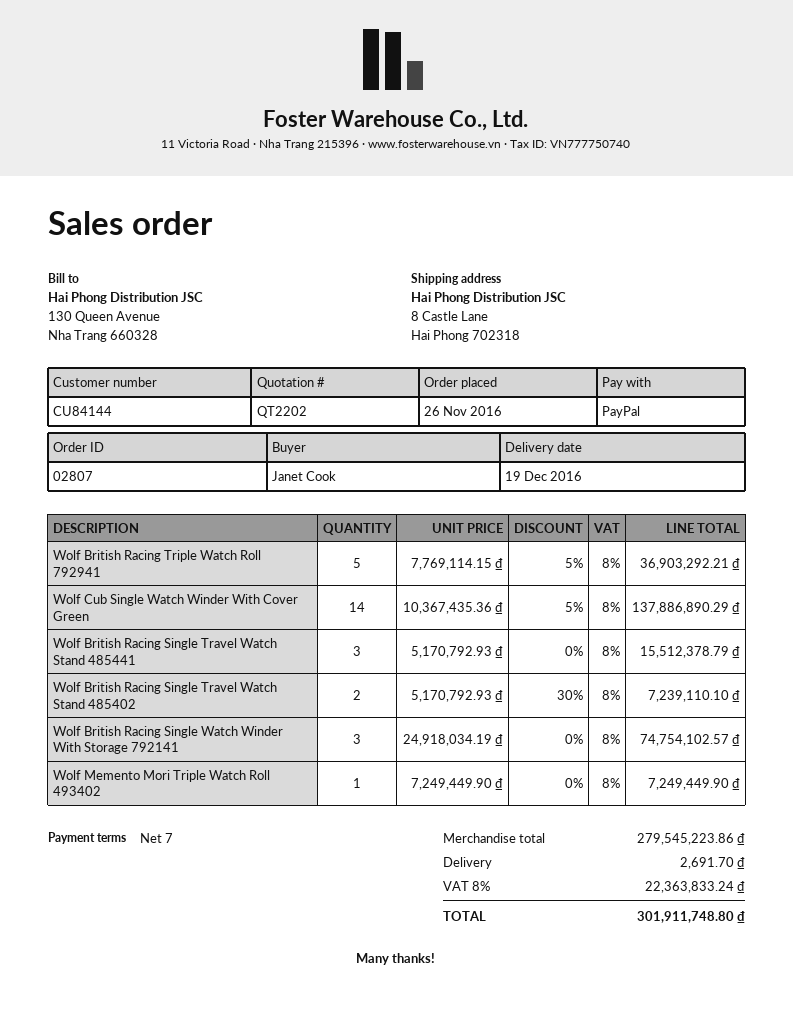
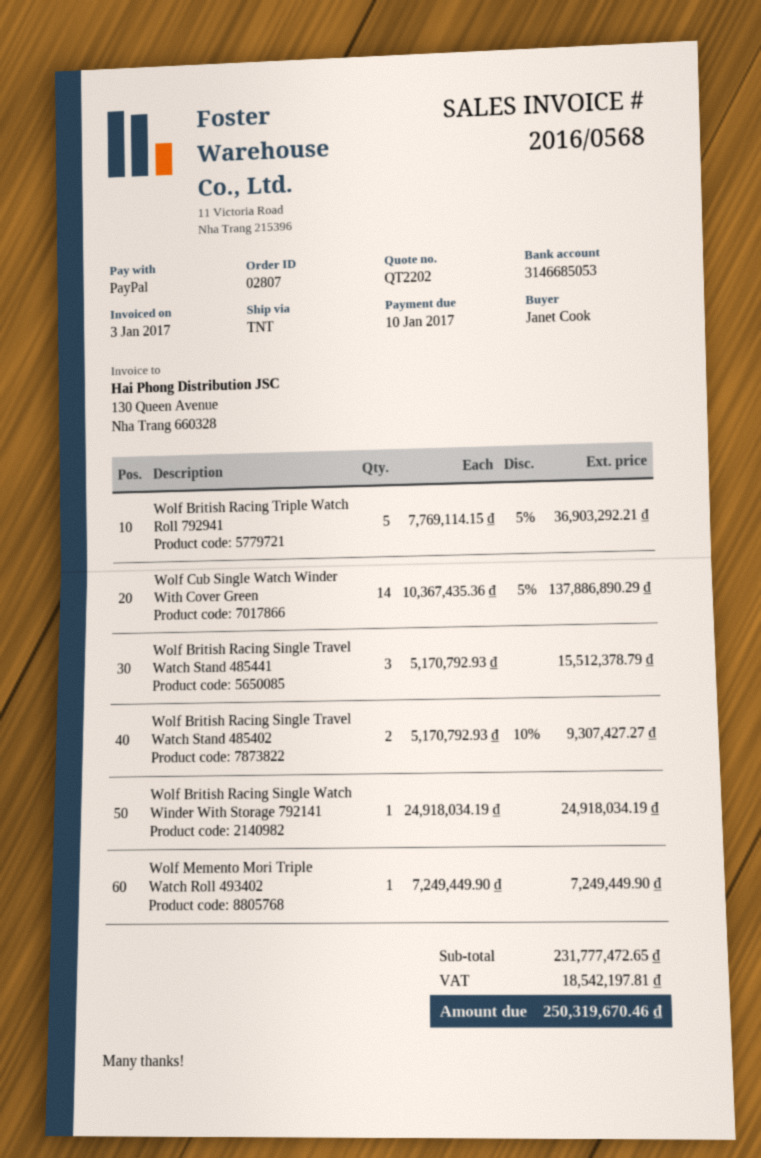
Wolf British Racing Single Travel Watch Stand 485402: 2 x 5170792.93 - 30% = 7239110.10 -> 2 x 5170792.93 - 10% = 9307427.27
Wolf British Racing Single Watch Winder With Storage 792141: 3 x 24918034.19 = 74754102.57 -> 1 x 24918034.19 = 24918034.19
subtotal: 279545223.86 -> 231777472.65
shipping: 2691.70 -> none
tax: 22363833.24 -> 18542197.81
total: 301911748.80 -> 250319670.46

